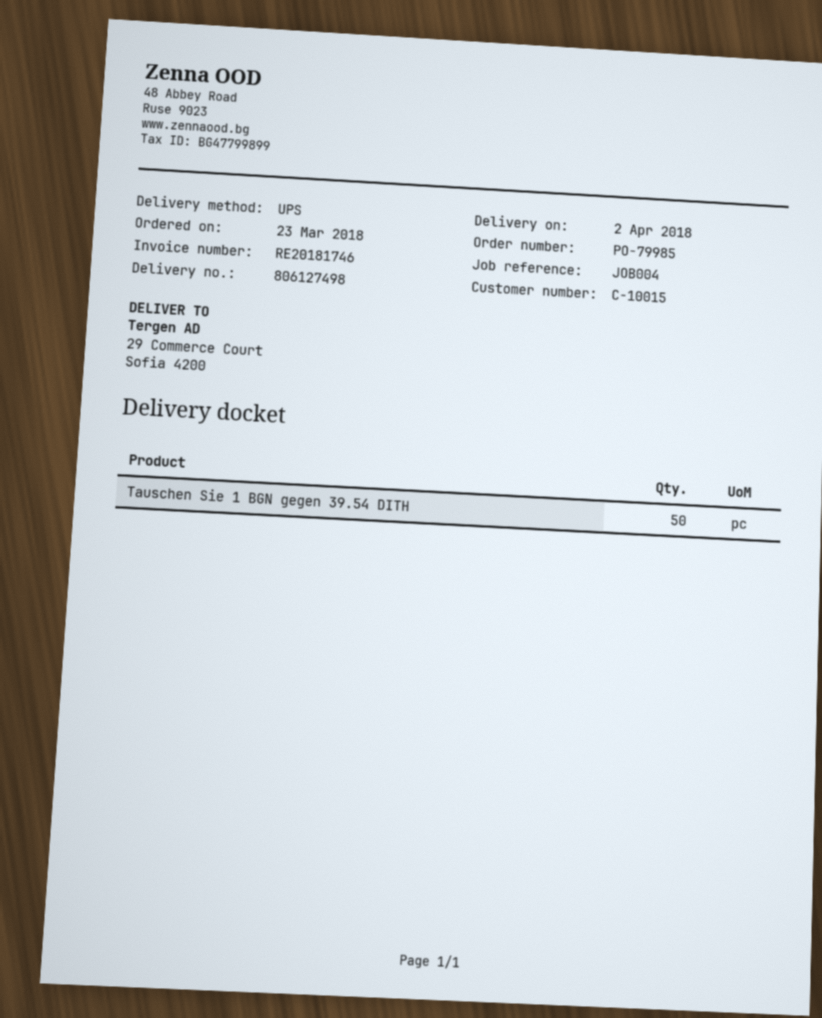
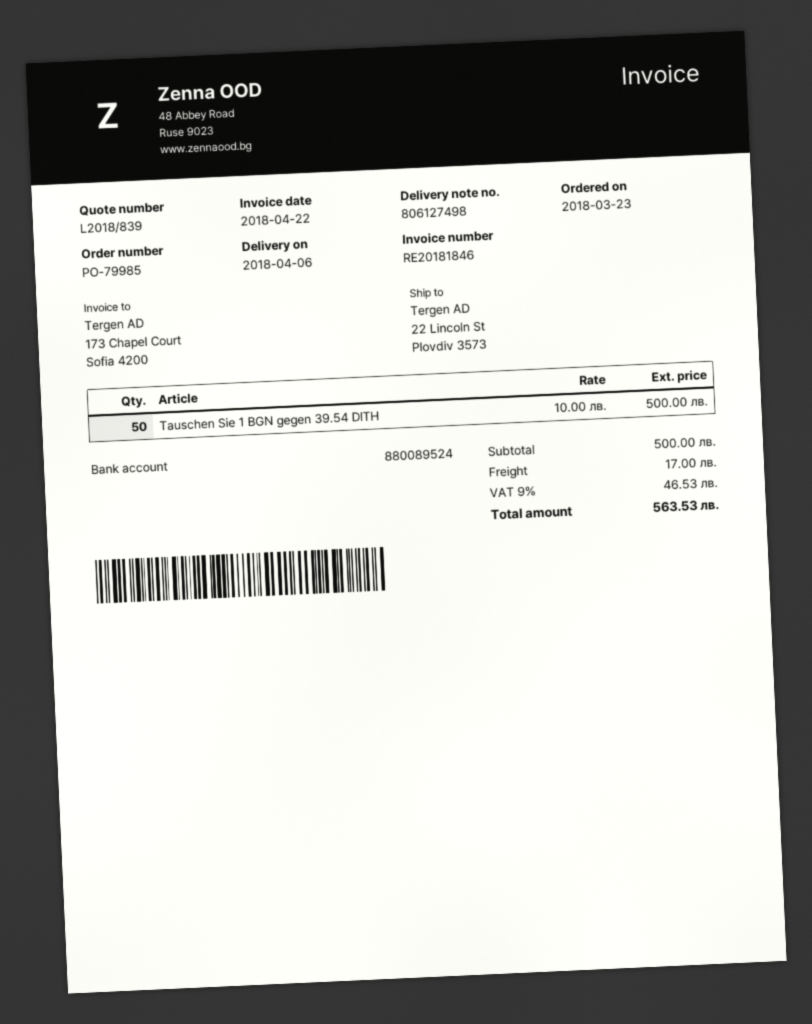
delivery date: 2018-04-02 -> 2018-04-06
invoice number: RE20181746 -> RE20181846
ship to: 29 Commerce Court, Sofia 4200 -> 22 Lincoln St, Plovdiv 3573

